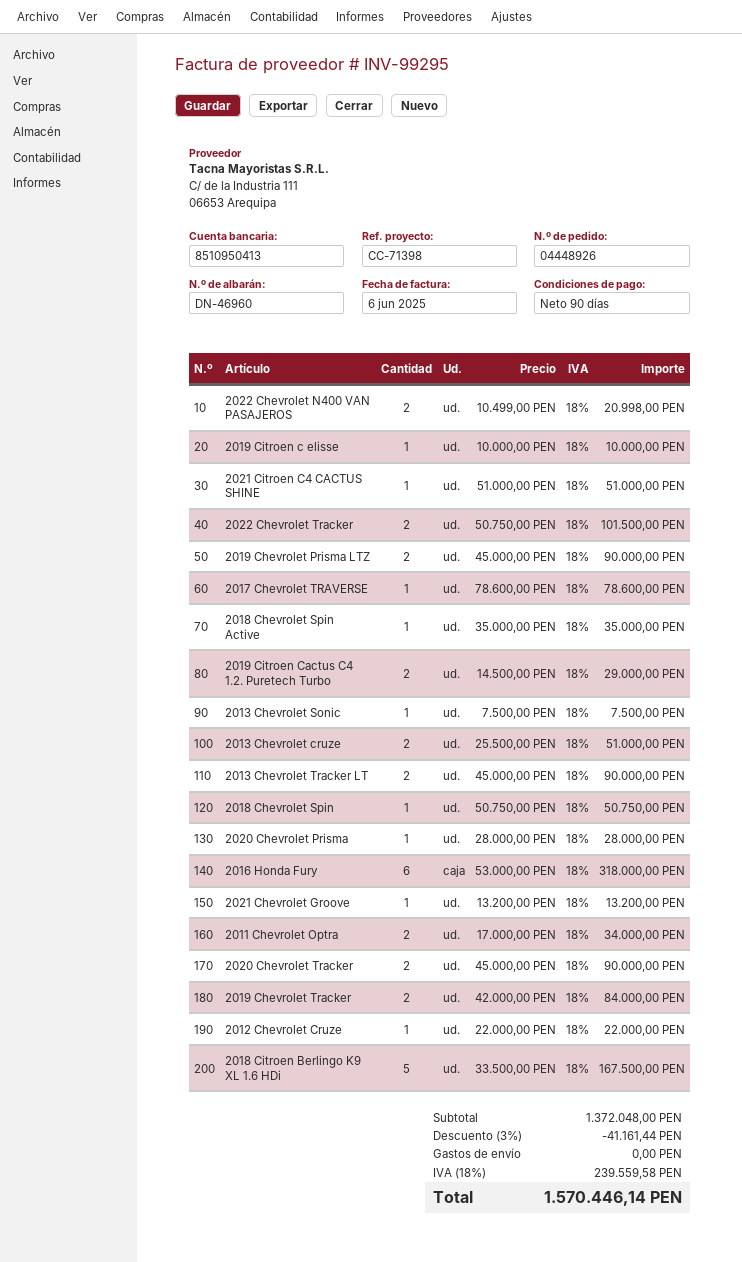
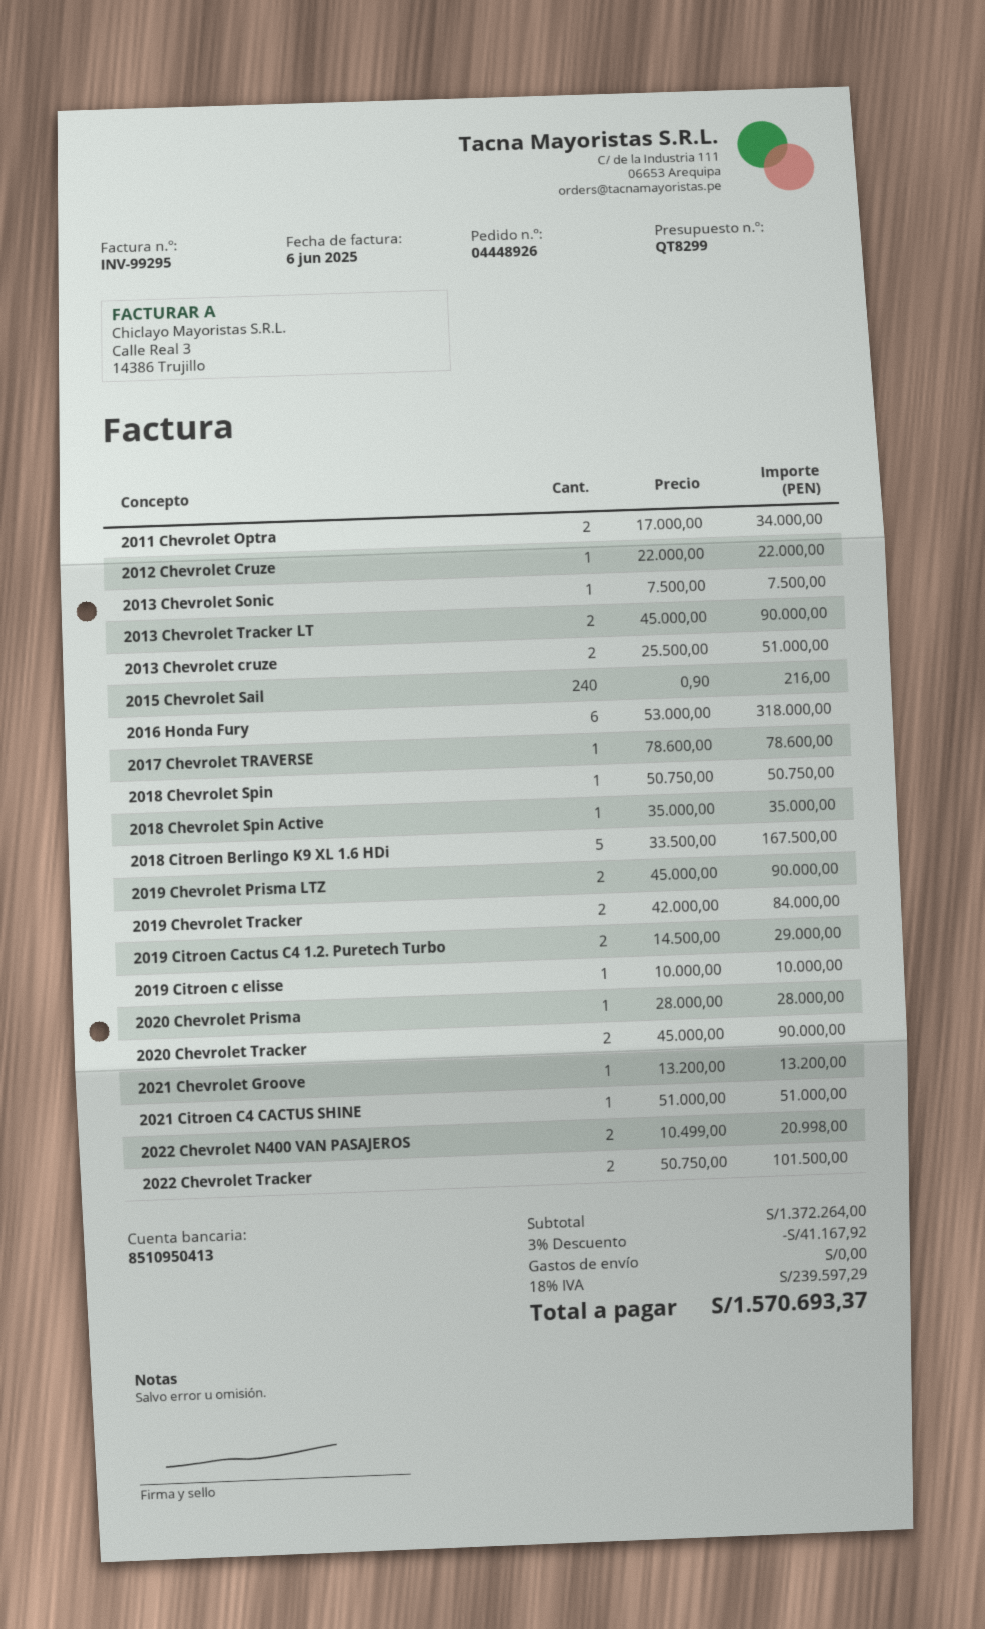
2015 Chevrolet Sail: none -> 240 x 0.90 = 216.00
subtotal: 1372048.00 -> 1372264.00
discount: 3% = 41161.44 -> 3% = 41167.92
tax: 18% = 239559.58 -> 18% = 239597.29
total: 1570446.14 -> 1570693.37

